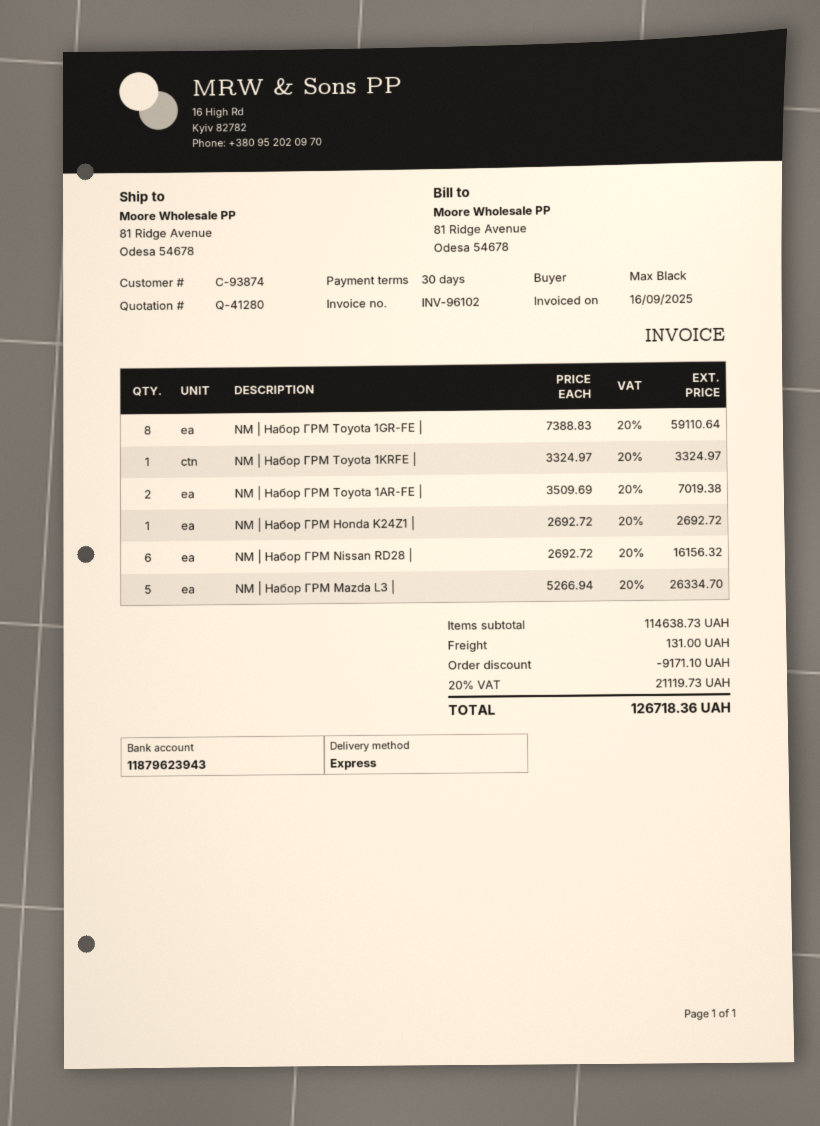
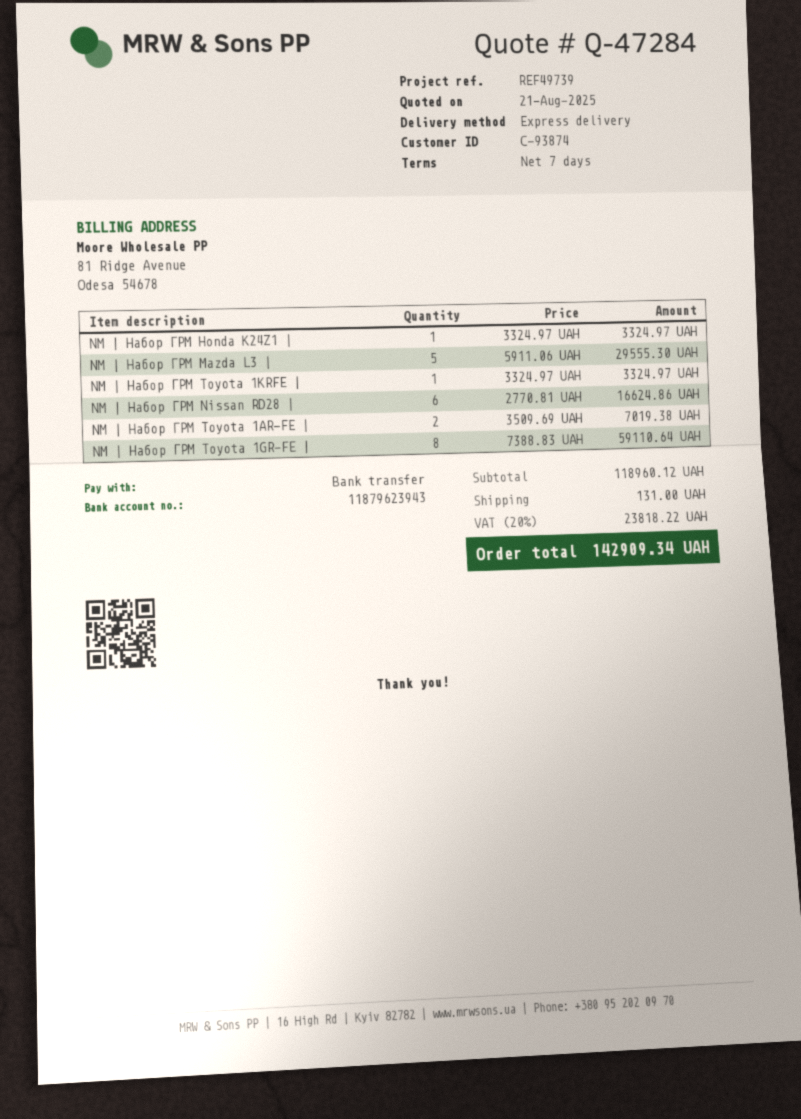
quote number: Q-41280 -> Q-47284
payment terms: 30 days -> 7 days
NM | Набор ГРМ Honda K24Z1 |: 1 x 2692.72 = 2692.72 -> 1 x 3324.97 = 3324.97
NM | Набор ГРМ Nissan RD28 |: 6 x 2692.72 = 16156.32 -> 6 x 2770.81 = 16624.86
NM | Набор ГРМ Mazda L3 |: 5 x 5266.94 = 26334.70 -> 5 x 5911.06 = 29555.30
subtotal: 114638.73 -> 118960.12
discount: 9171.10 -> none
tax: 20% = 21119.73 -> 20% = 23818.22
total: 126718.36 -> 142909.34

